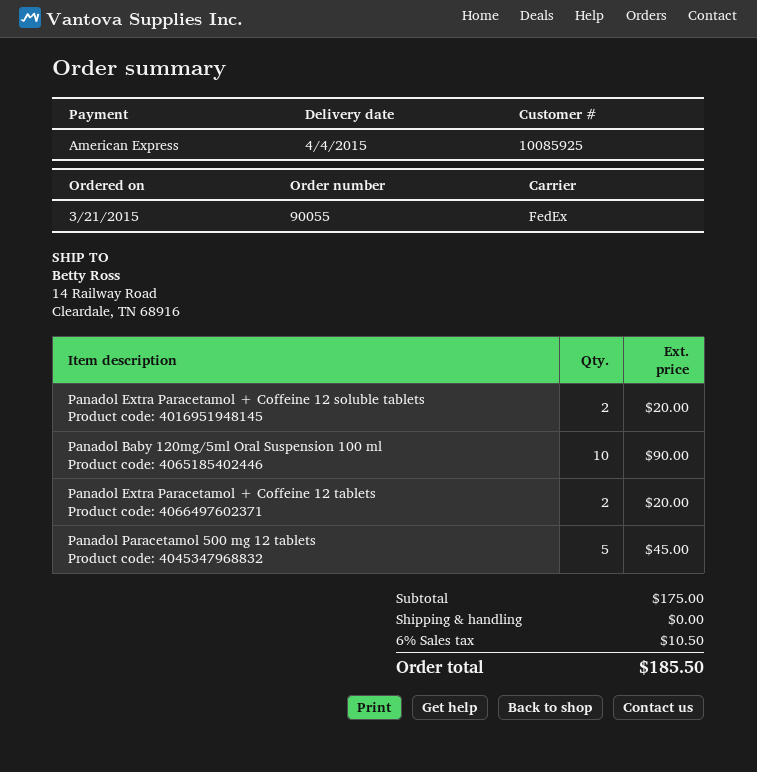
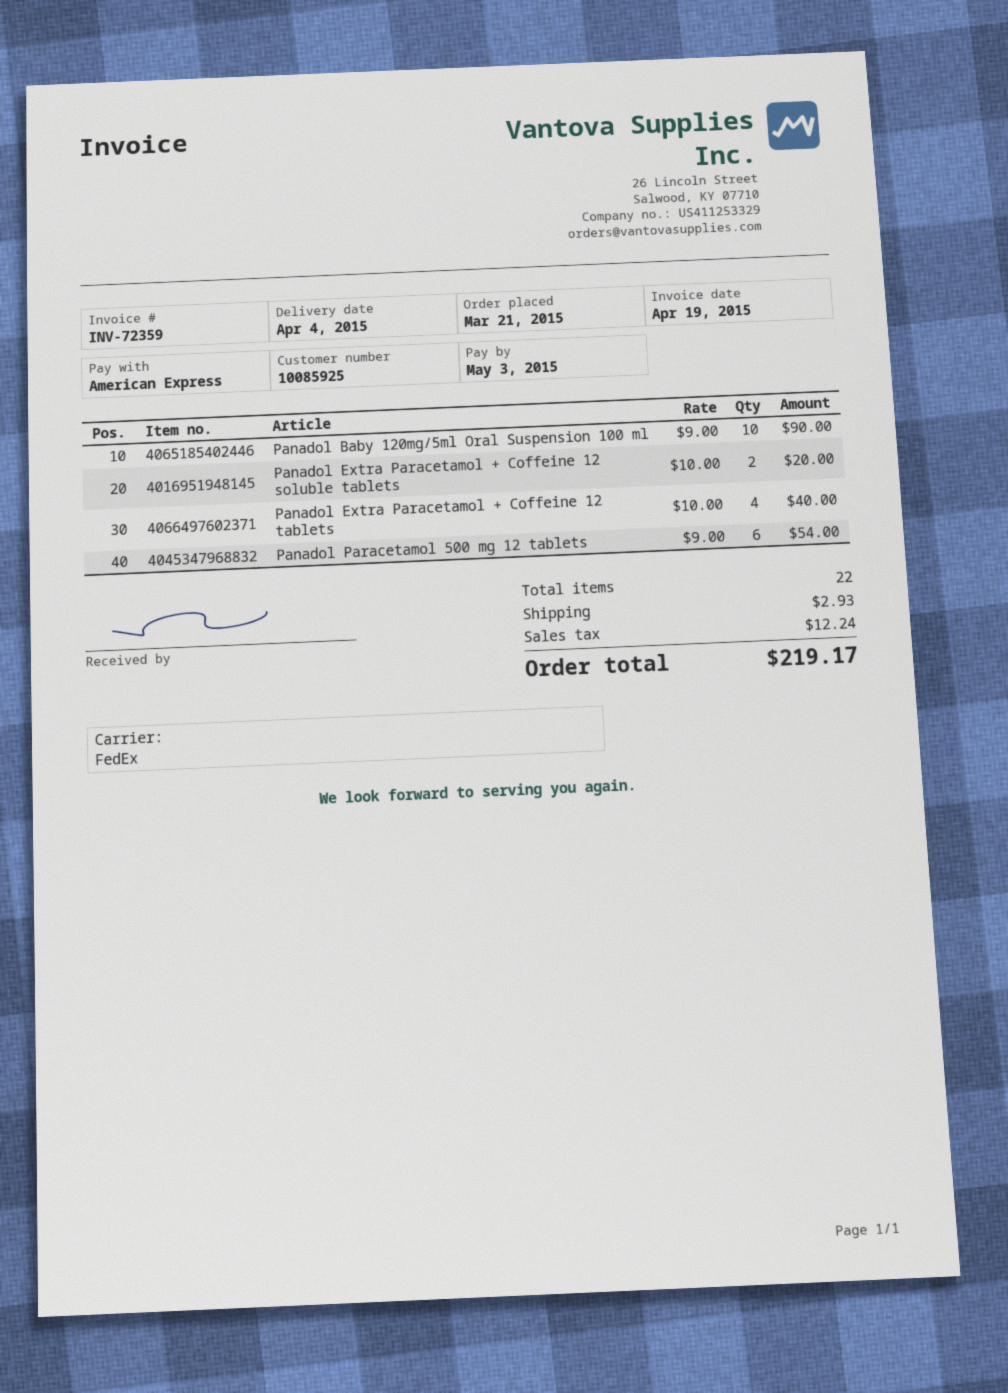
Panadol Extra Paracetamol + Coffeine 12 tablets: 2 for 20.00 -> 4 for 40.00
Panadol Paracetamol 500 mg 12 tablets: 5 for 45.00 -> 6 for 54.00
shipping: 0.00 -> 2.93
tax: 10.50 -> 12.24
total: 185.50 -> 219.17

